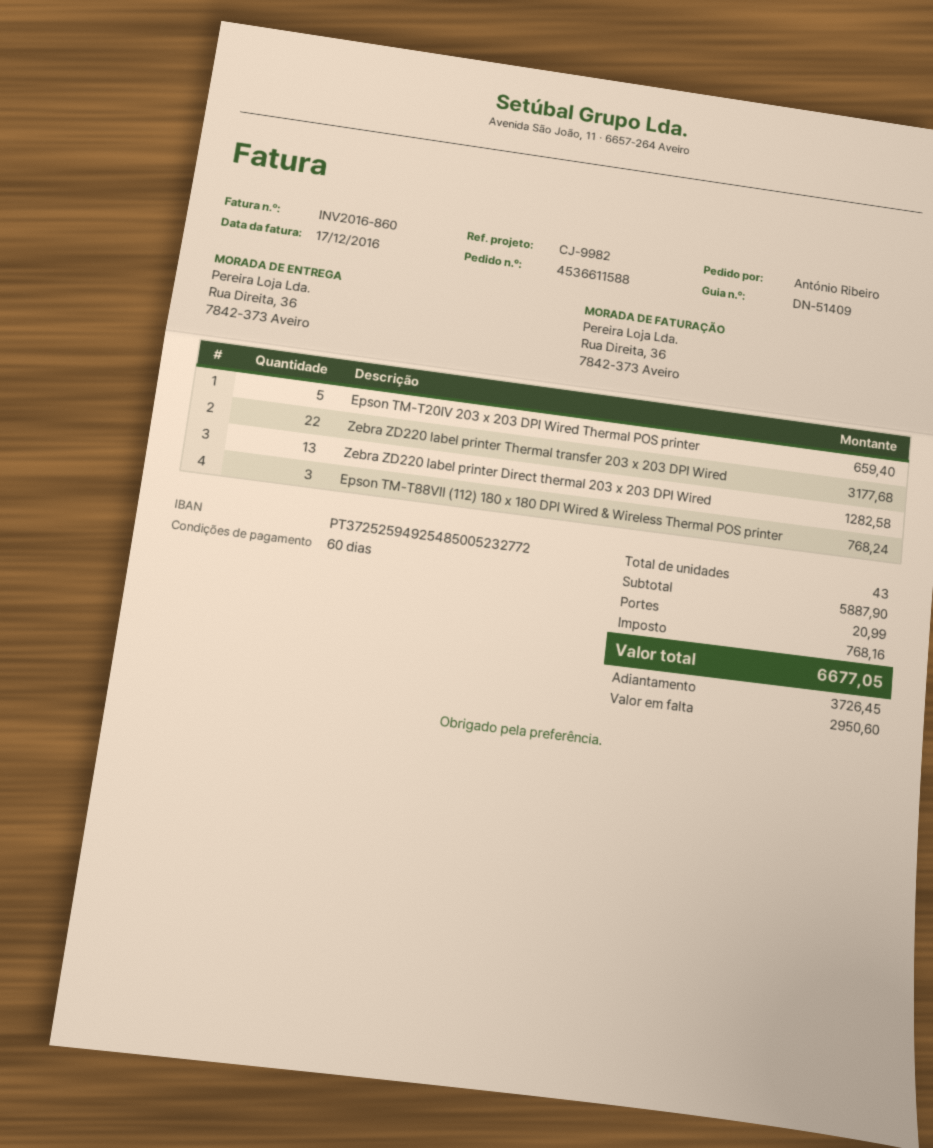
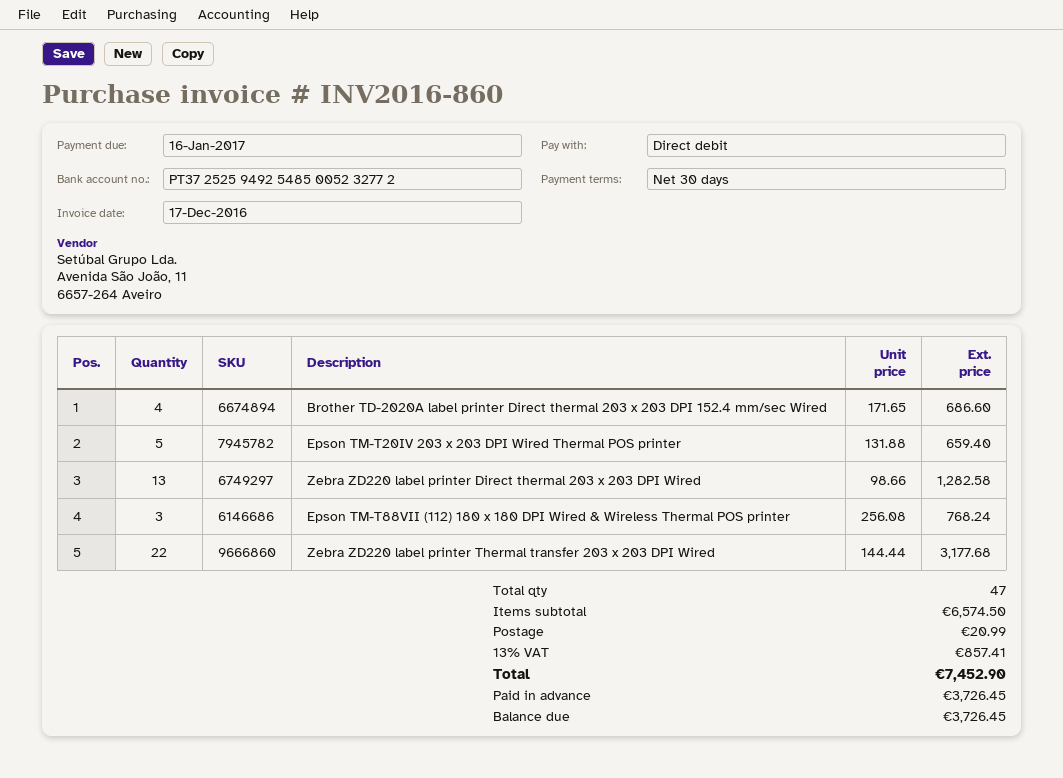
payment terms: 60 days -> 30 days
Brother TD-2020A label printer Direct thermal 203 x 203 DPI 152.4 mm/sec Wired: none -> 4 for 686.60
total quantity: 43 -> 47
subtotal: 5887.90 -> 6574.50
tax: 768.16 -> 857.41
total: 6677.05 -> 7452.90
balance: 2950.60 -> 3726.45

